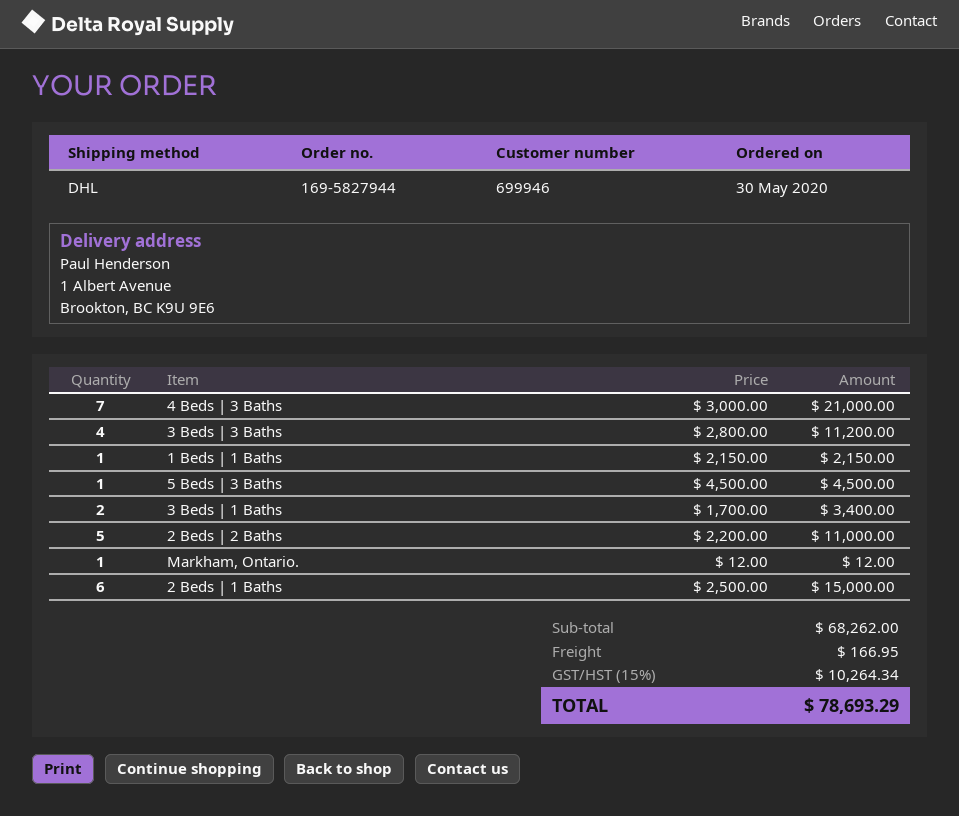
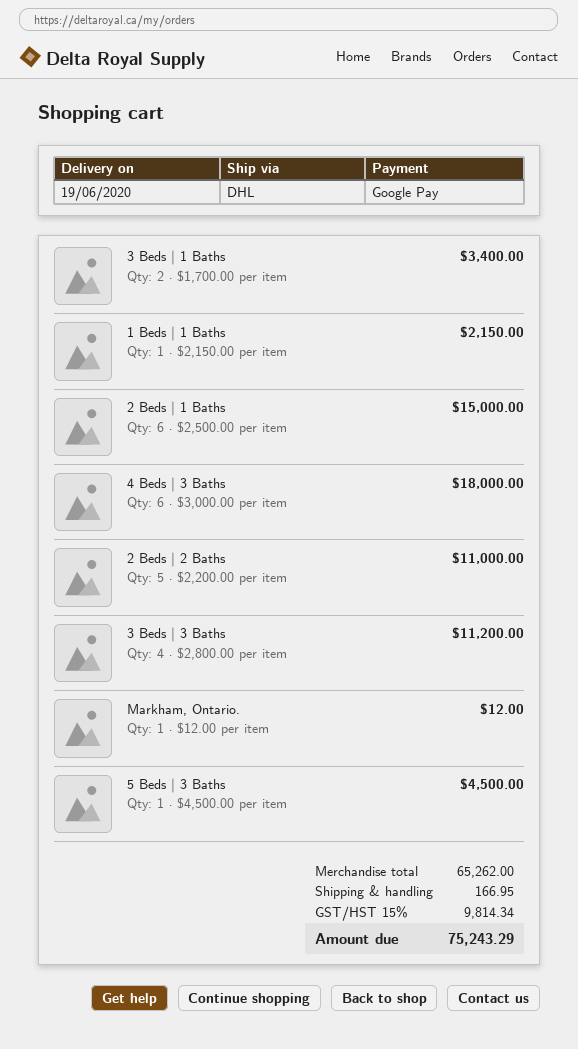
4 Beds | 3 Baths: 7 x 3000.00 = 21000.00 -> 6 x 3000.00 = 18000.00
subtotal: 68262.00 -> 65262.00
tax: 15% = 10264.34 -> 15% = 9814.34
total: 78693.29 -> 75243.29

